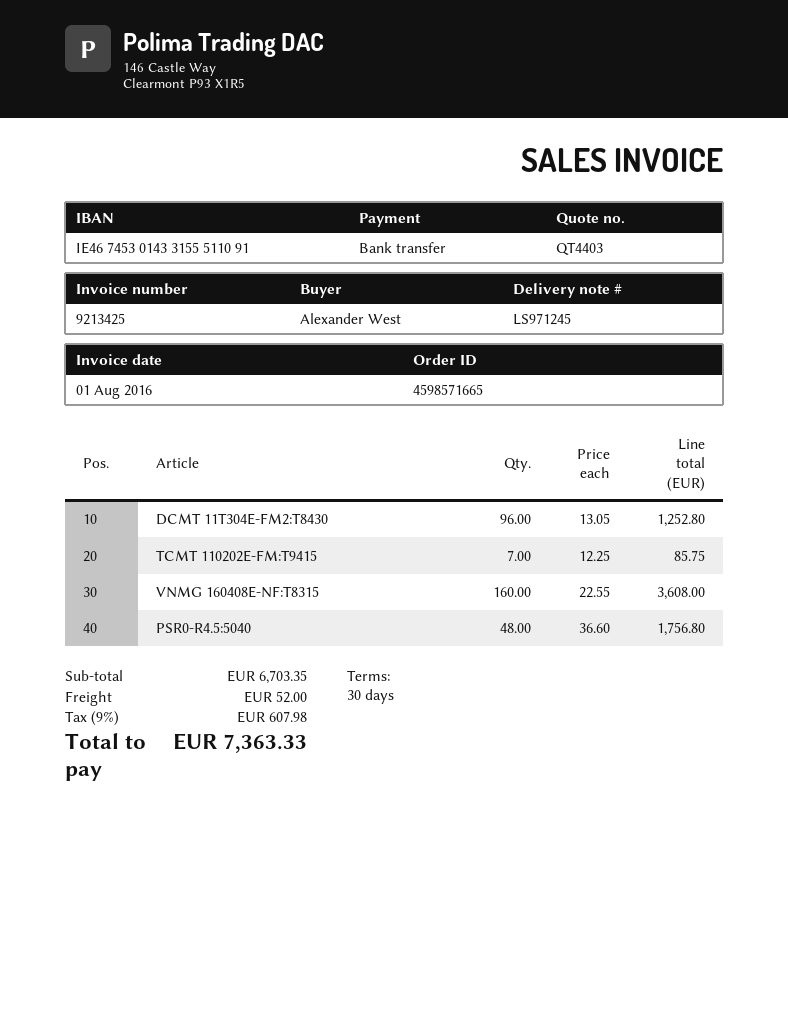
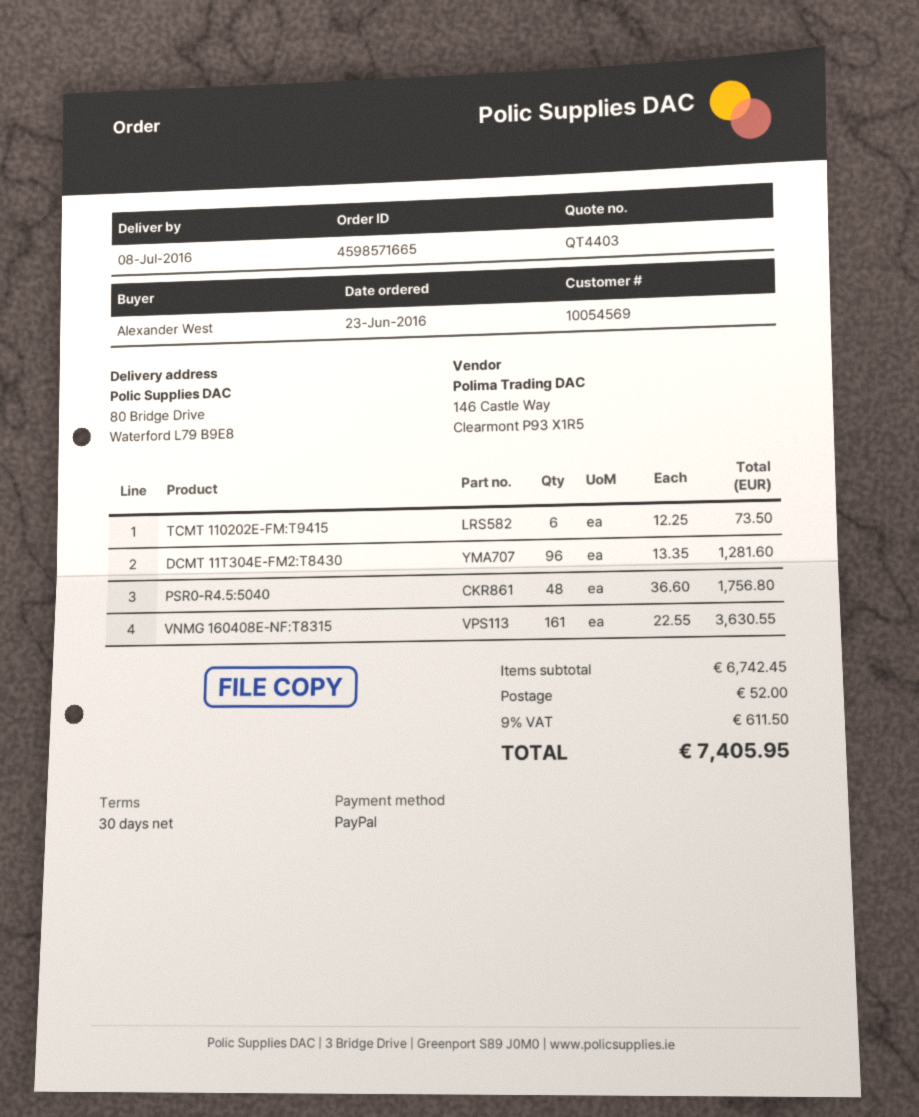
payment method: bank transfer -> PayPal
DCMT 11T304E-FM2:T8430: 96 x 13.05 = 1252.80 -> 96 x 13.35 = 1281.60
TCMT 110202E-FM:T9415: 7 x 12.25 = 85.75 -> 6 x 12.25 = 73.50
VNMG 160408E-NF:T8315: 160 x 22.55 = 3608.00 -> 161 x 22.55 = 3630.55
subtotal: 6703.35 -> 6742.45
tax: 9% = 607.98 -> 9% = 611.50
total: 7363.33 -> 7405.95

